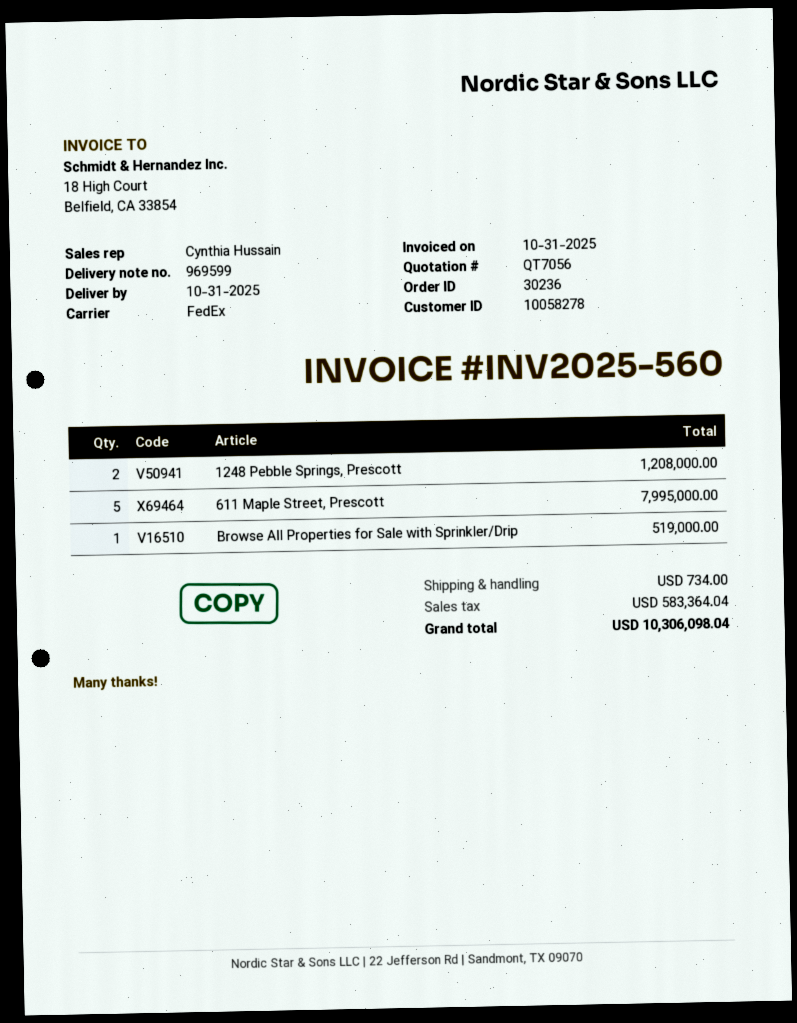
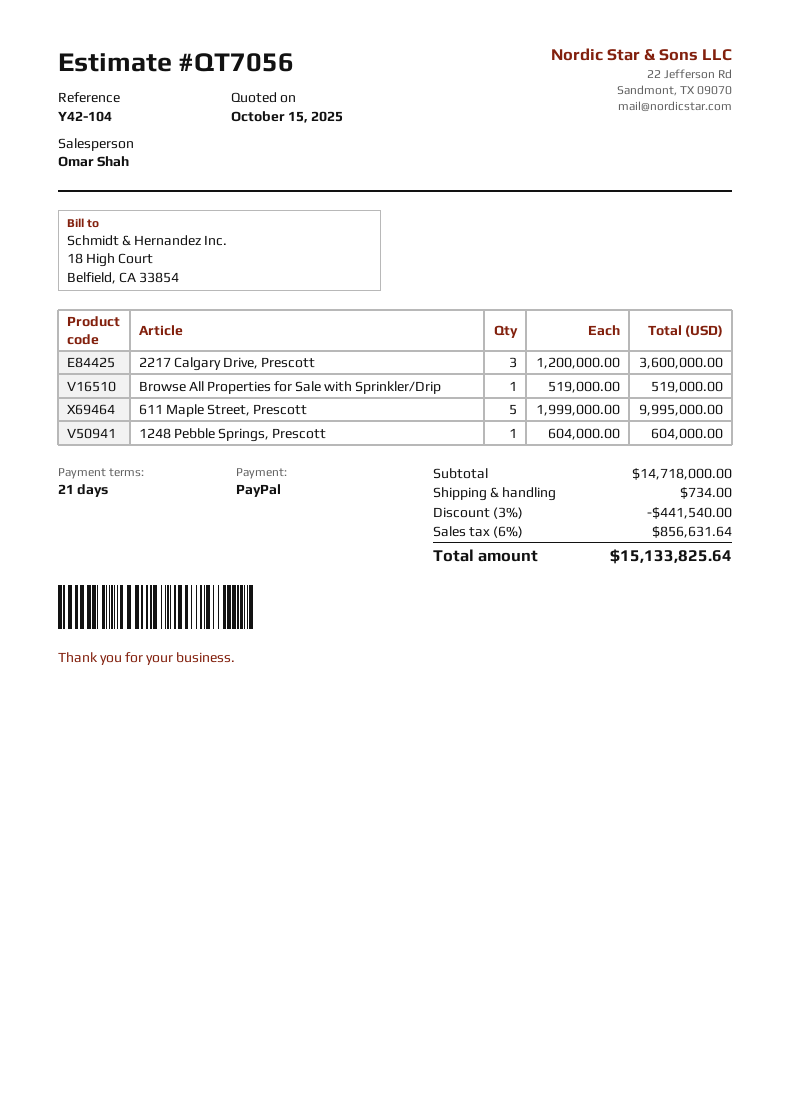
sales rep: Cynthia Hussain -> Omar Shah
1248 Pebble Springs, Prescott: 2 for 1208000.00 -> 1 for 604000.00
611 Maple Street, Prescott: 5 for 7995000.00 -> 5 for 9995000.00
2217 Calgary Drive, Prescott: none -> 3 for 3600000.00
discount: none -> 3% = 441540.00
tax: 583364.04 -> 856631.64
total: 10306098.04 -> 15133825.64

